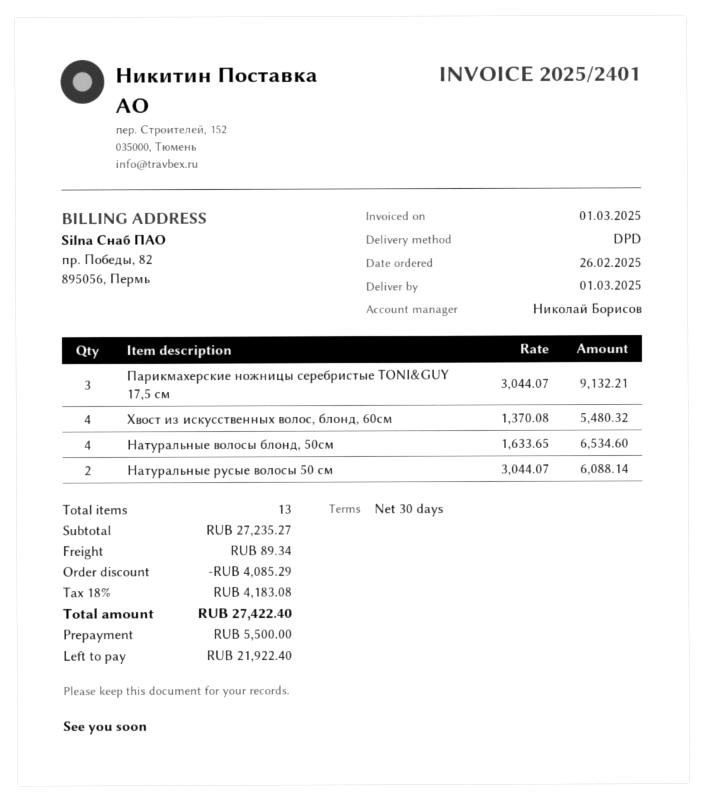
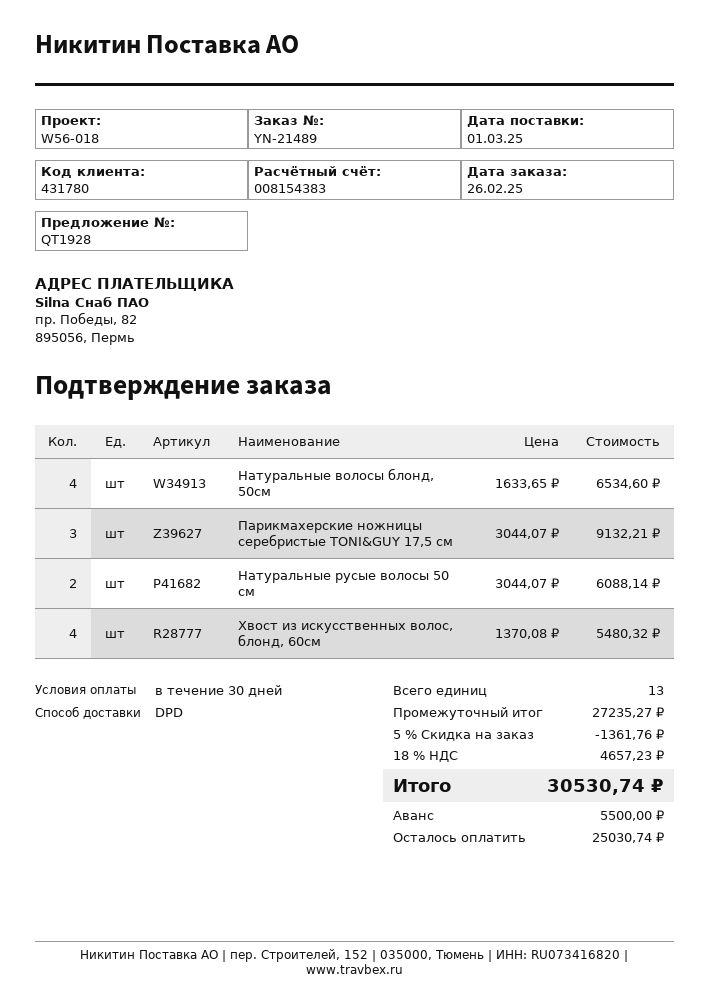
discount: 4085.29 -> 1361.76
shipping: 89.34 -> none
tax: 18% = 4183.08 -> 18% = 4657.23
total: 27422.40 -> 30530.74
balance: 21922.40 -> 25030.74

